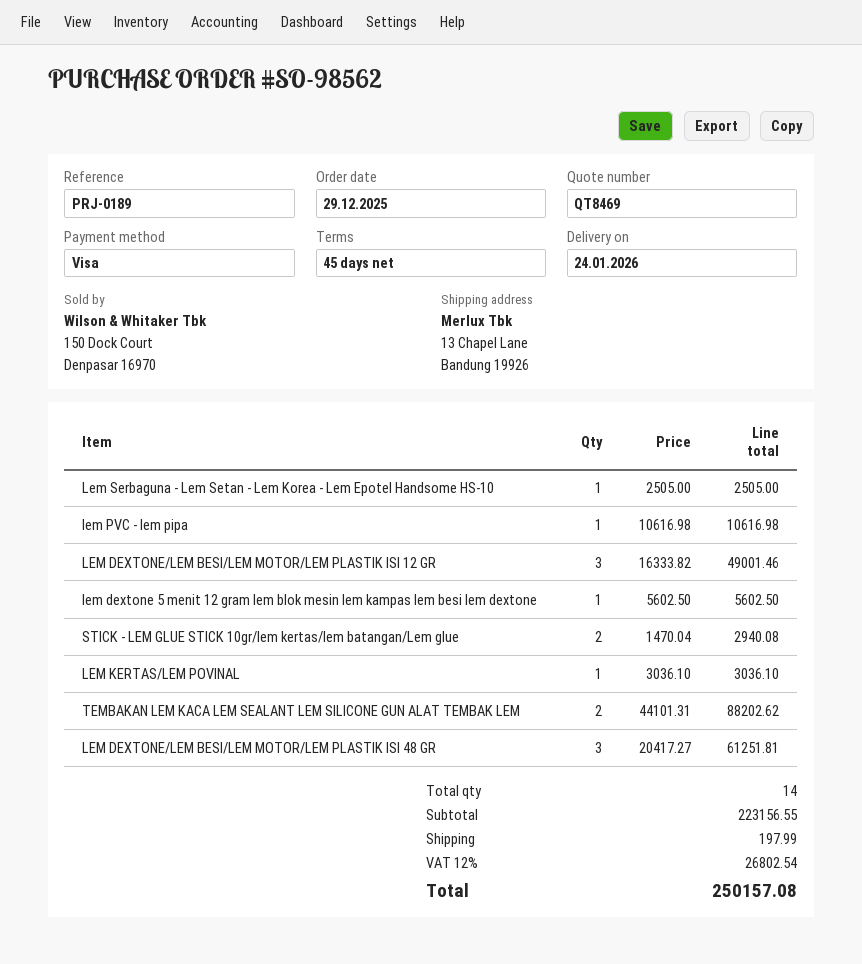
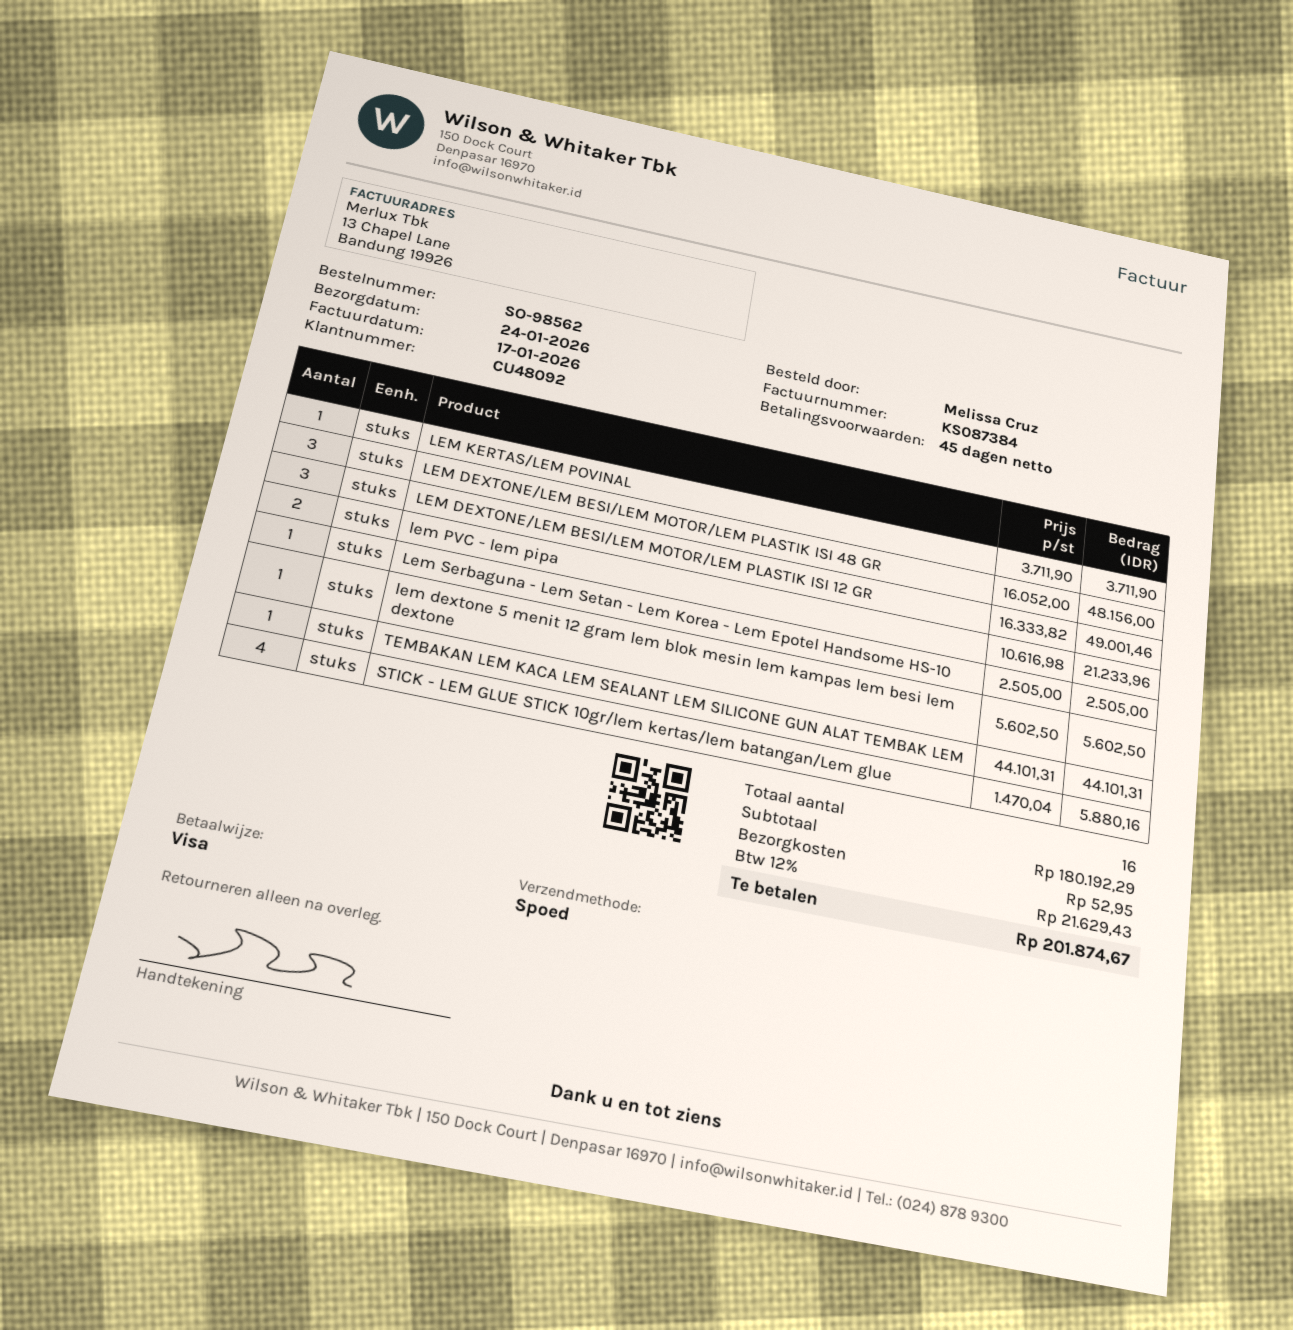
lem PVC - lem pipa: 1 x 10616.98 = 10616.98 -> 2 x 10616.98 = 21233.96
STICK - LEM GLUE STICK 10gr/lem kertas/lem batangan/Lem glue: 2 x 1470.04 = 2940.08 -> 4 x 1470.04 = 5880.16
LEM KERTAS/LEM POVINAL: 1 x 3036.10 = 3036.10 -> 1 x 3711.90 = 3711.90
TEMBAKAN LEM KACA LEM SEALANT LEM SILICONE GUN ALAT TEMBAK LEM: 2 x 44101.31 = 88202.62 -> 1 x 44101.31 = 44101.31
LEM DEXTONE/LEM BESI/LEM MOTOR/LEM PLASTIK ISI 48 GR: 3 x 20417.27 = 61251.81 -> 3 x 16052.00 = 48156.00
total quantity: 14 -> 16
subtotal: 223156.55 -> 180192.29
shipping: 197.99 -> 52.95
tax: 12% = 26802.54 -> 12% = 21629.43
total: 250157.08 -> 201874.67

